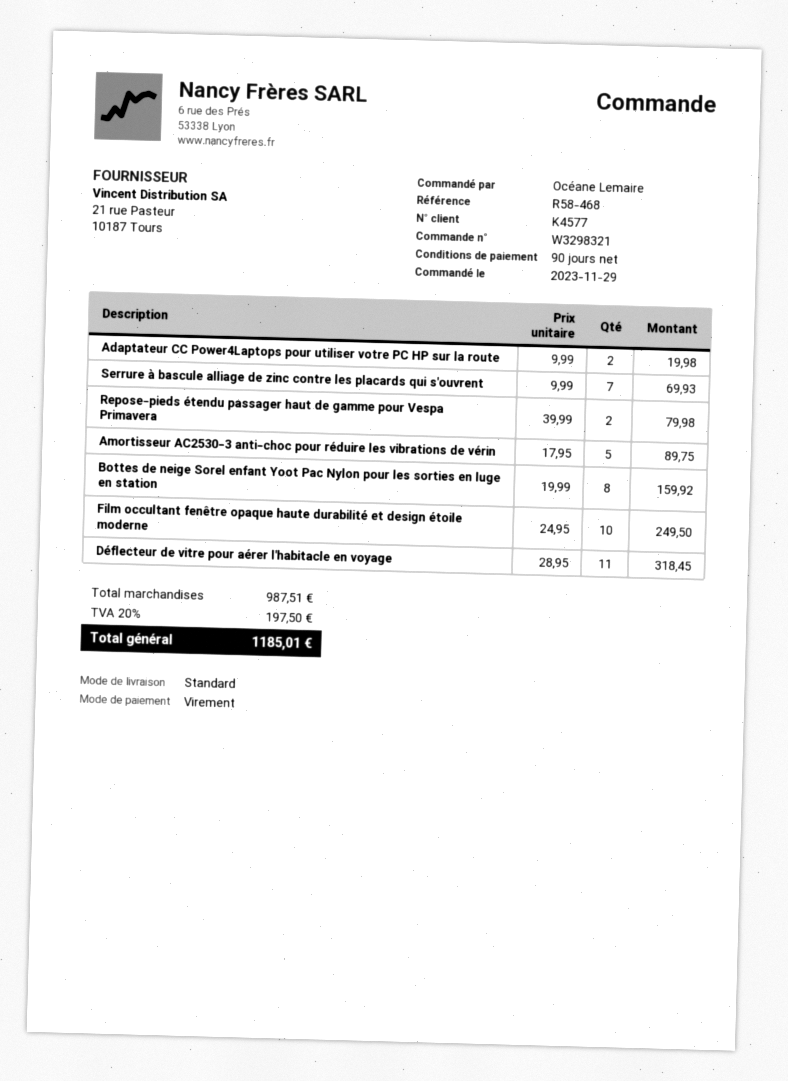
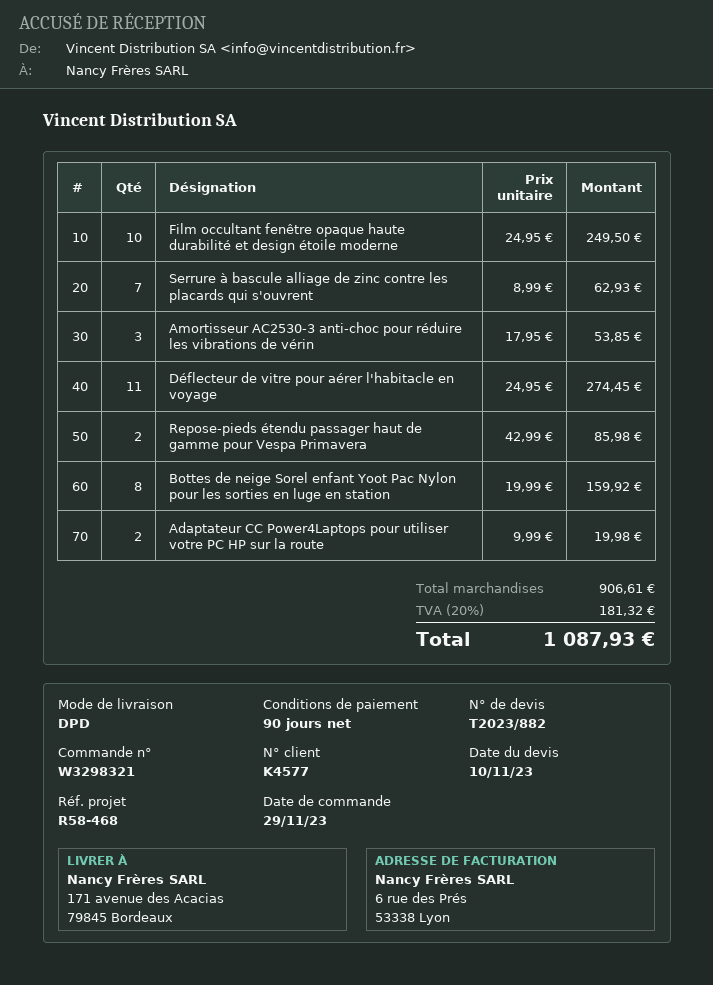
shipping method: standard -> DPD
Serrure à bascule alliage de zinc contre les placards qui s'ouvrent: 7 x 9.99 = 69.93 -> 7 x 8.99 = 62.93
Repose-pieds étendu passager haut de gamme pour Vespa Primavera: 2 x 39.99 = 79.98 -> 2 x 42.99 = 85.98
Amortisseur AC2530-3 anti-choc pour réduire les vibrations de vérin: 5 x 17.95 = 89.75 -> 3 x 17.95 = 53.85
Déflecteur de vitre pour aérer l'habitacle en voyage: 11 x 28.95 = 318.45 -> 11 x 24.95 = 274.45
subtotal: 987.51 -> 906.61
tax: 20% = 197.50 -> 20% = 181.32
total: 1185.01 -> 1087.93

